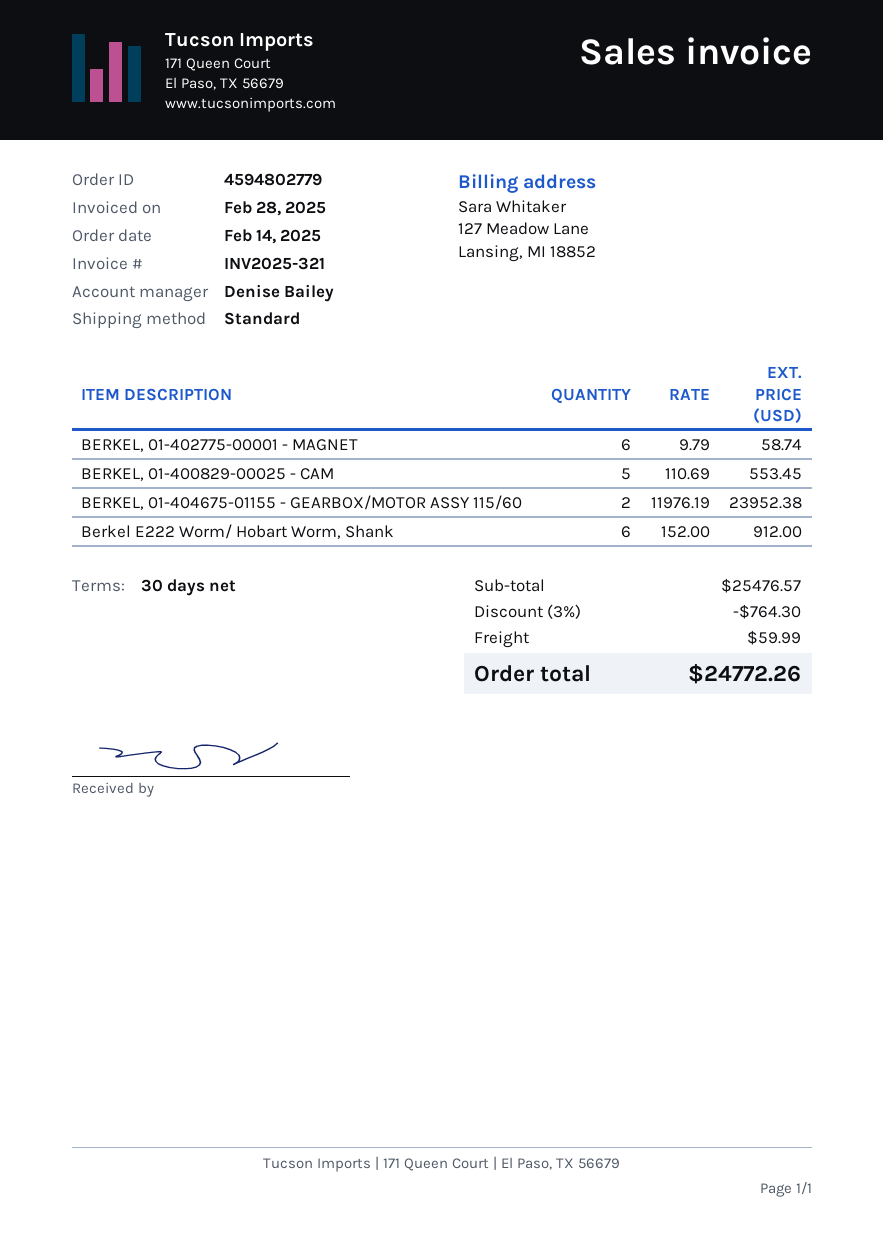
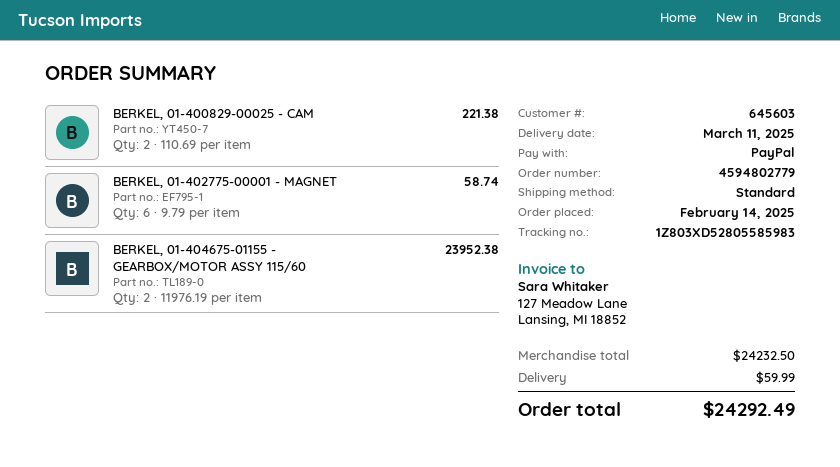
BERKEL, 01-400829-00025 - CAM: 5 x 110.69 = 553.45 -> 2 x 110.69 = 221.38
Berkel E222 Worm/ Hobart Worm, Shank: 6 x 152.00 = 912.00 -> none
subtotal: 25476.57 -> 24232.50
discount: 3% = 764.30 -> none
total: 24772.26 -> 24292.49

